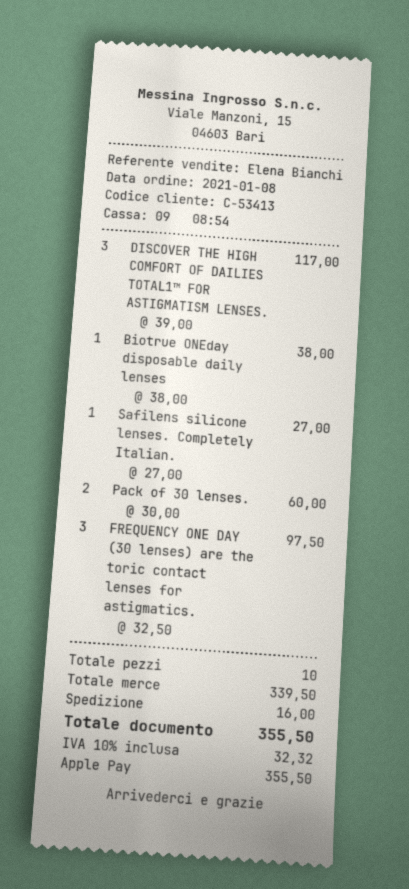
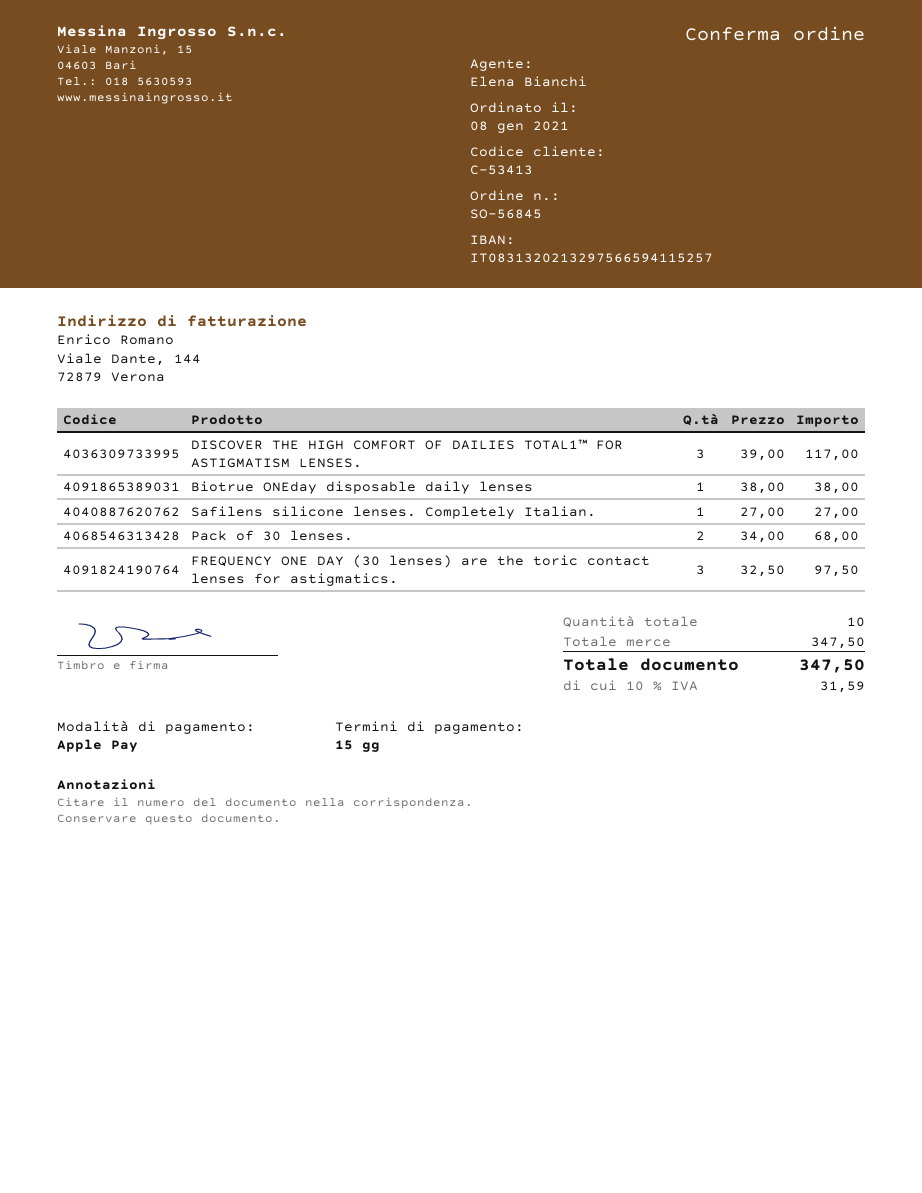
Pack of 30 lenses.: 2 x 30.00 = 60.00 -> 2 x 34.00 = 68.00
subtotal: 339.50 -> 347.50
shipping: 16.00 -> none
tax: 10% = 32.32 -> 10% = 31.59
total: 355.50 -> 347.50

